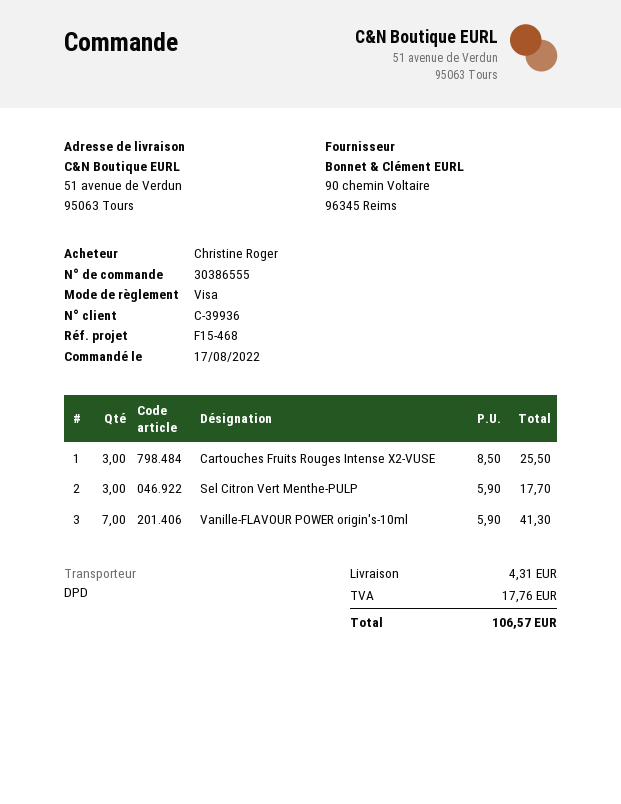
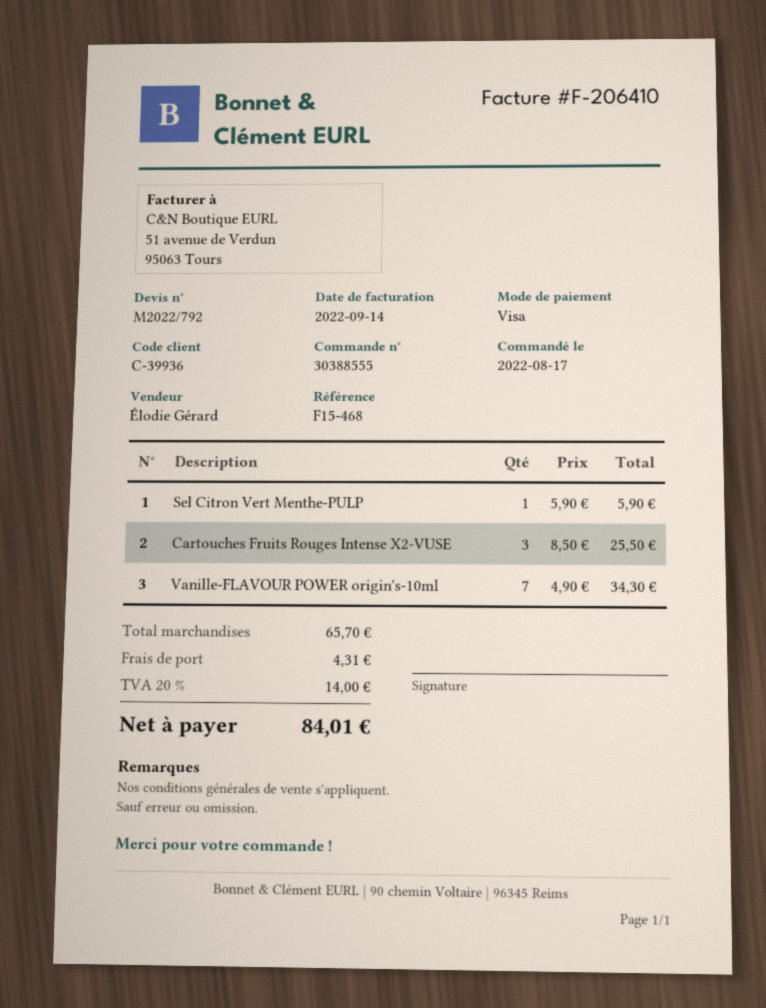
order number: 30386555 -> 30388555
Sel Citron Vert Menthe-PULP: 3 x 5.90 = 17.70 -> 1 x 5.90 = 5.90
Vanille-FLAVOUR POWER origin's-10ml: 7 x 5.90 = 41.30 -> 7 x 4.90 = 34.30
tax: 17.76 -> 14.00
total: 106.57 -> 84.01

